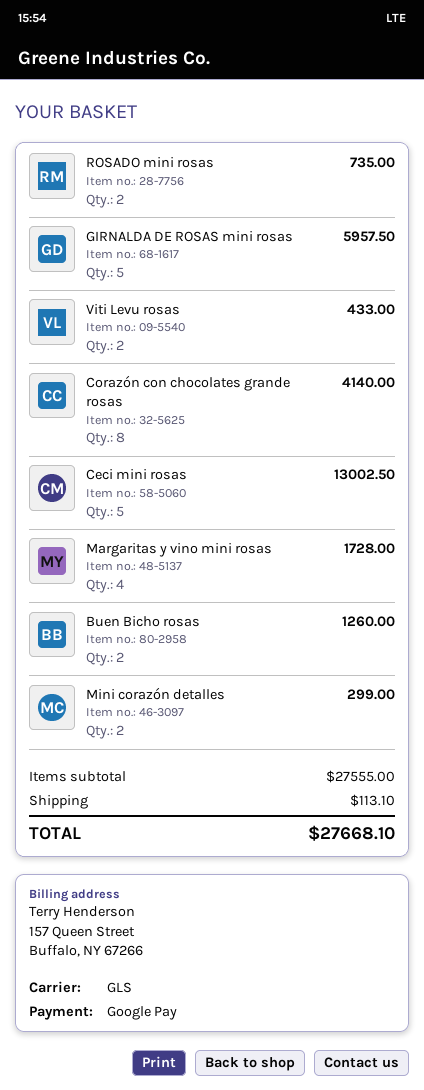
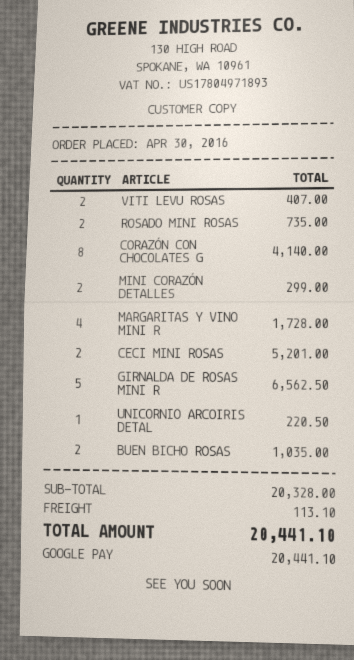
GIRNALDA DE ROSAS mini rosas: 5 for 5957.50 -> 5 for 6562.50
Viti Levu rosas: 2 for 433.00 -> 2 for 407.00
Ceci mini rosas: 5 for 13002.50 -> 2 for 5201.00
Buen Bicho rosas: 2 for 1260.00 -> 2 for 1035.00
UNICORNIO ARCOIRIS DETAL: none -> 1 for 220.50
subtotal: 27555.00 -> 20328.00
total: 27668.10 -> 20441.10

